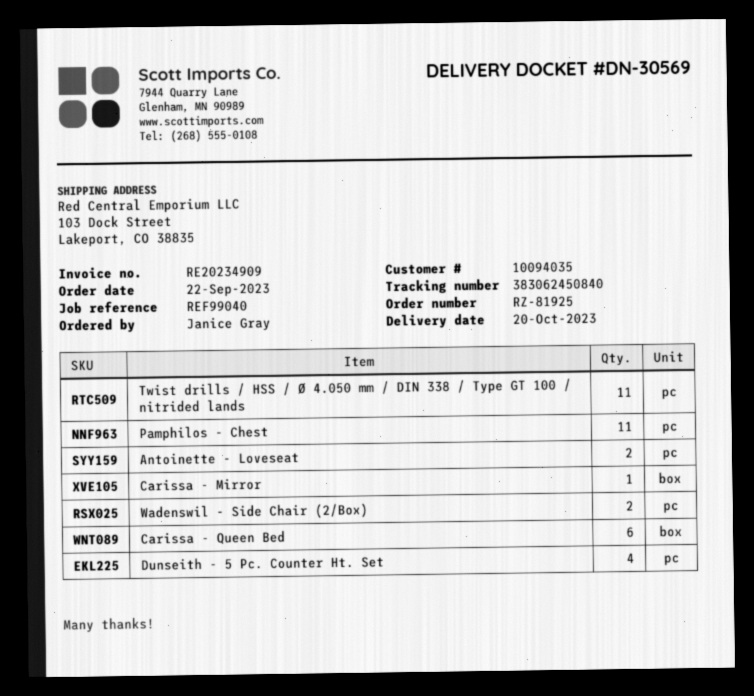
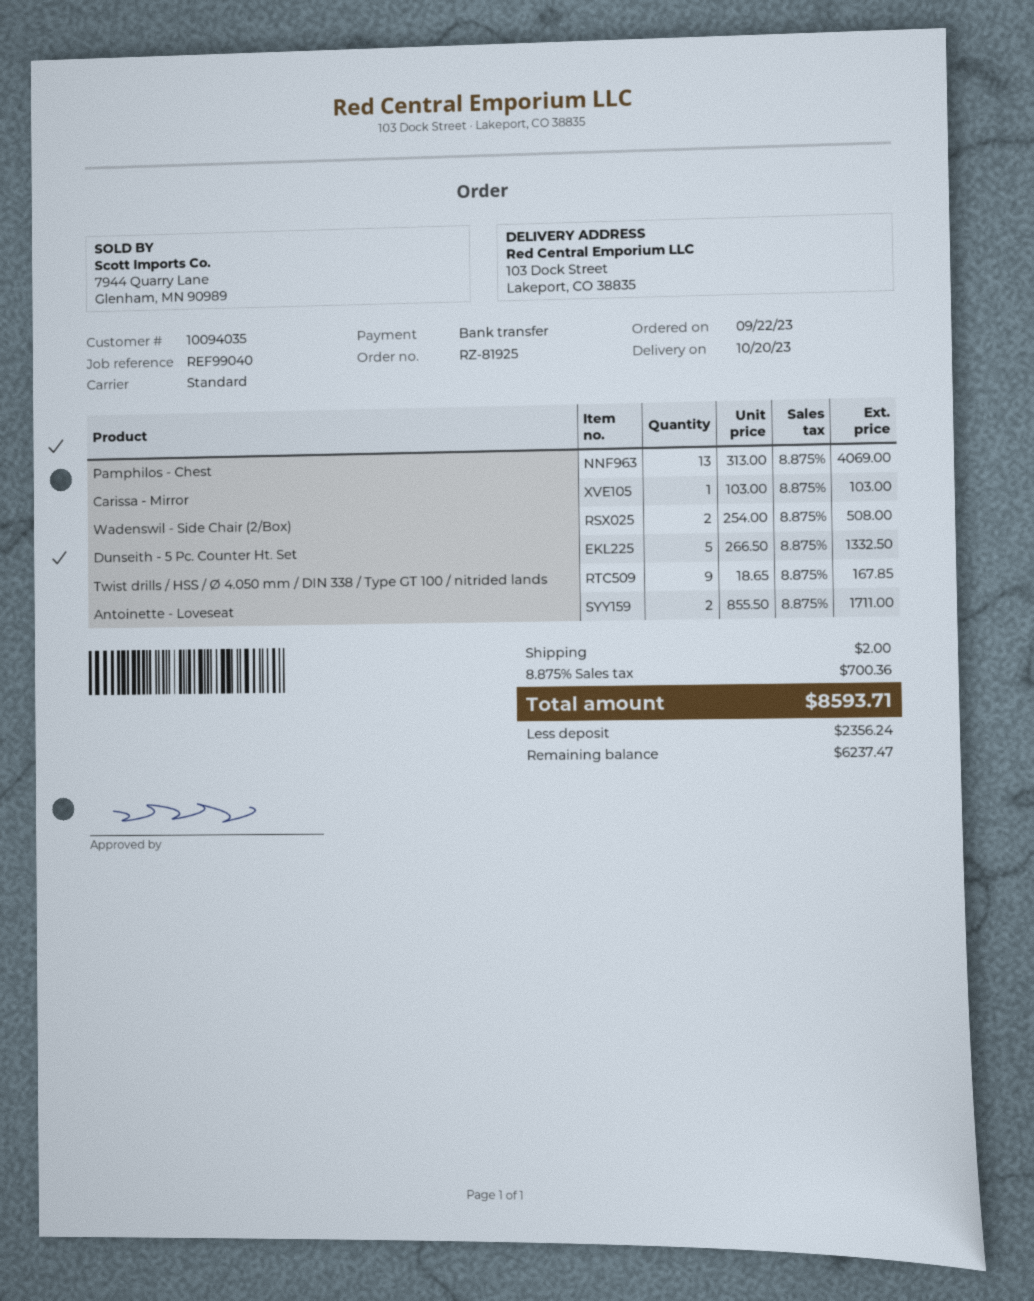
Twist drills / HSS / Ø 4.050 mm / DIN 338 / Type GT 100 / nitrided lands: 11 -> 9
Pamphilos - Chest: 11 -> 13
Carissa - Queen Bed: 6 -> none
Dunseith - 5 Pc. Counter Ht. Set: 4 -> 5

